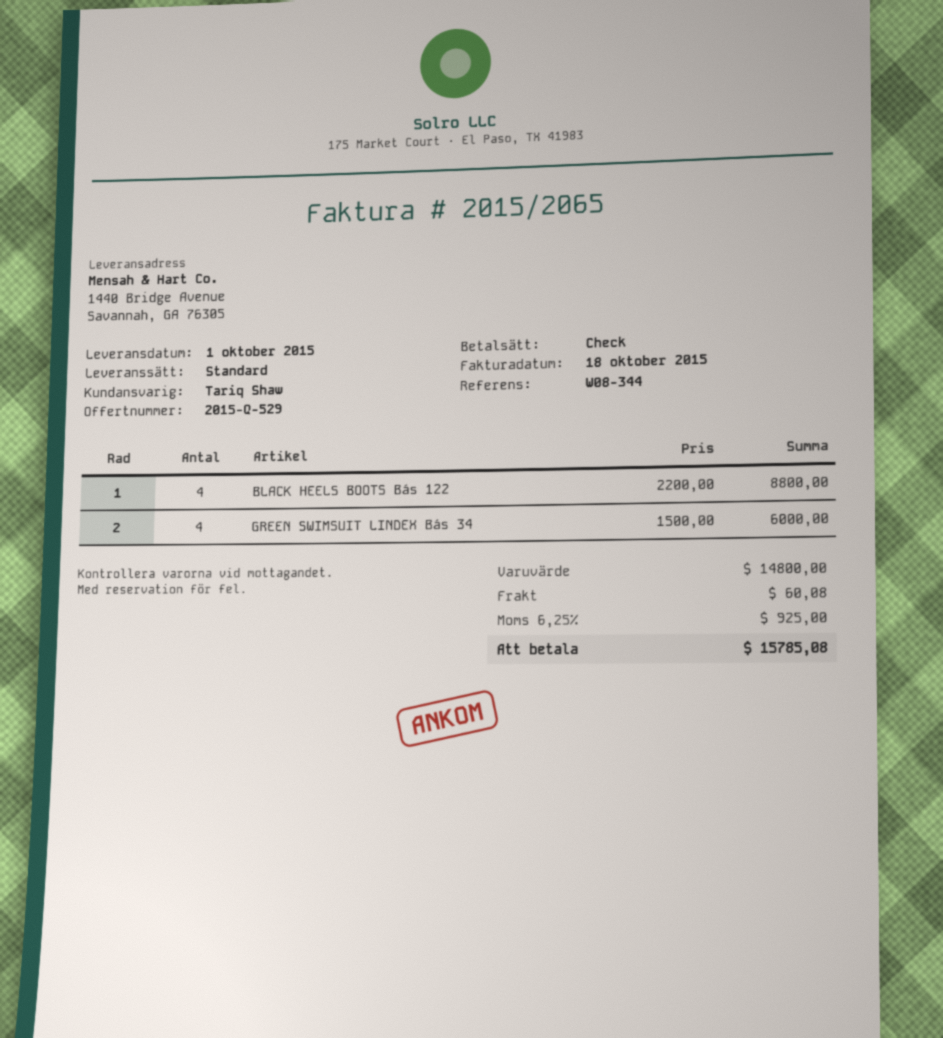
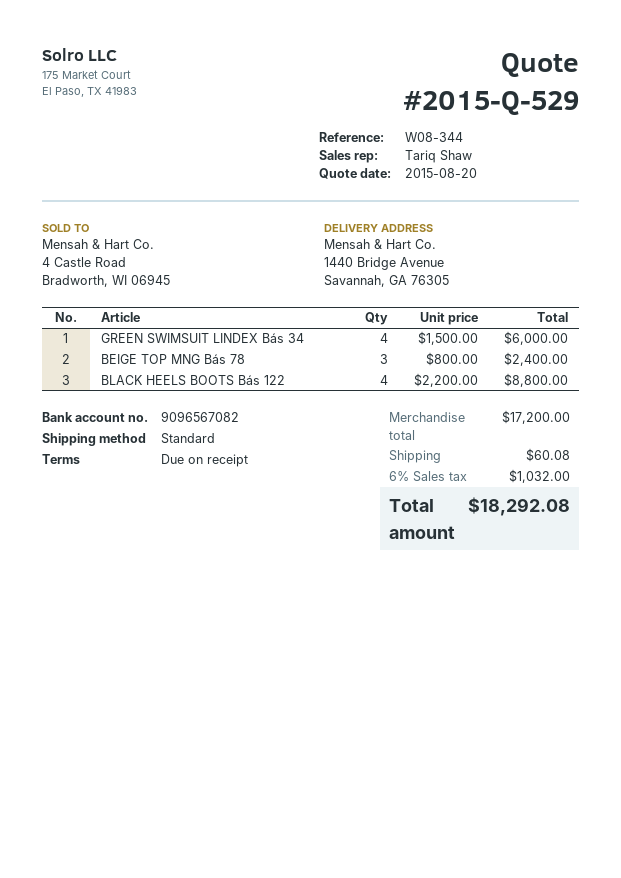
BEIGE TOP MNG Bás 78: none -> 3 x 800.00 = 2400.00
subtotal: 14800.00 -> 17200.00
tax: 6.25% = 925.00 -> 6% = 1032.00
total: 15785.08 -> 18292.08

